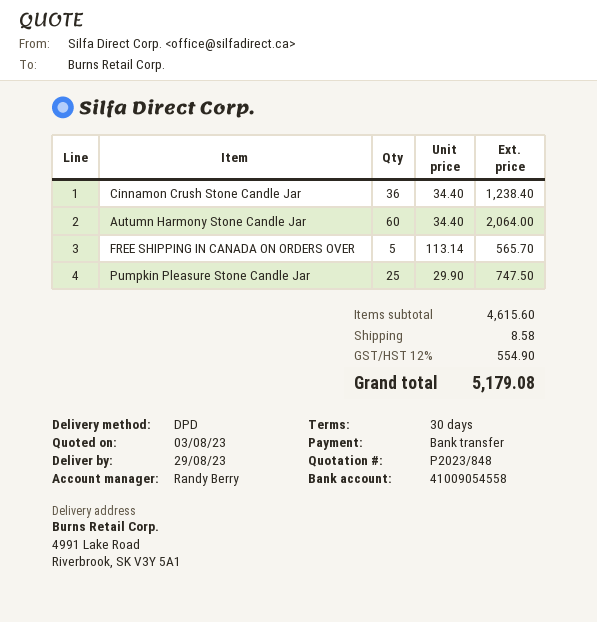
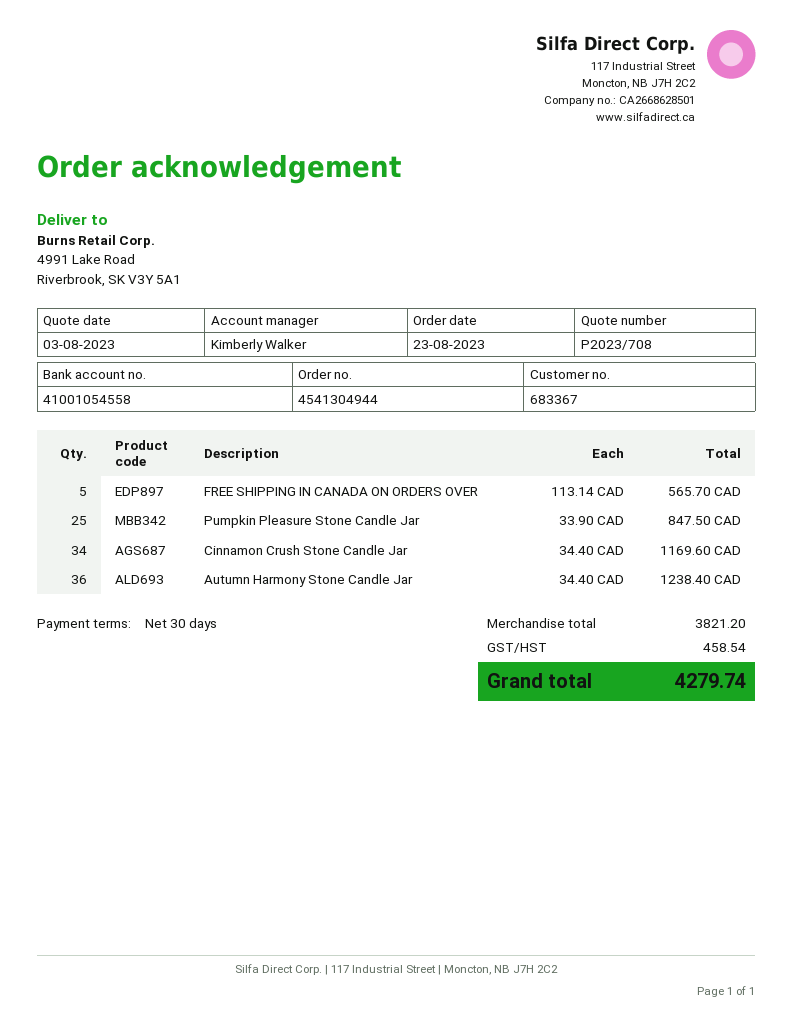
quote number: P2023/848 -> P2023/708
sales rep: Randy Berry -> Kimberly Walker
bank account: 41009054558 -> 41001054558
Cinnamon Crush Stone Candle Jar: 36 x 34.40 = 1238.40 -> 34 x 34.40 = 1169.60
Autumn Harmony Stone Candle Jar: 60 x 34.40 = 2064.00 -> 36 x 34.40 = 1238.40
Pumpkin Pleasure Stone Candle Jar: 25 x 29.90 = 747.50 -> 25 x 33.90 = 847.50
subtotal: 4615.60 -> 3821.20
shipping: 8.58 -> none
tax: 554.90 -> 458.54
total: 5179.08 -> 4279.74

